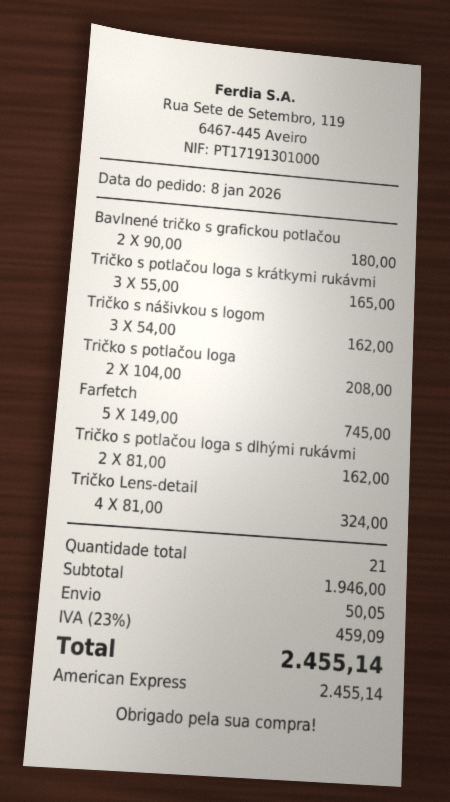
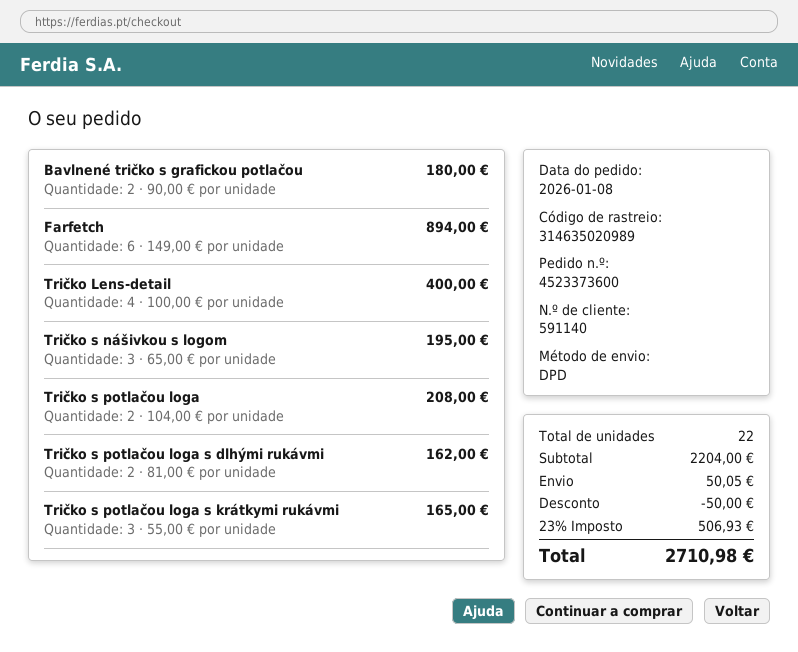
Tričko s nášivkou s logom: 3 x 54.00 = 162.00 -> 3 x 65.00 = 195.00
Farfetch: 5 x 149.00 = 745.00 -> 6 x 149.00 = 894.00
Tričko Lens-detail: 4 x 81.00 = 324.00 -> 4 x 100.00 = 400.00
total quantity: 21 -> 22
subtotal: 1946.00 -> 2204.00
discount: none -> 50.00
tax: 23% = 459.09 -> 23% = 506.93
total: 2455.14 -> 2710.98

